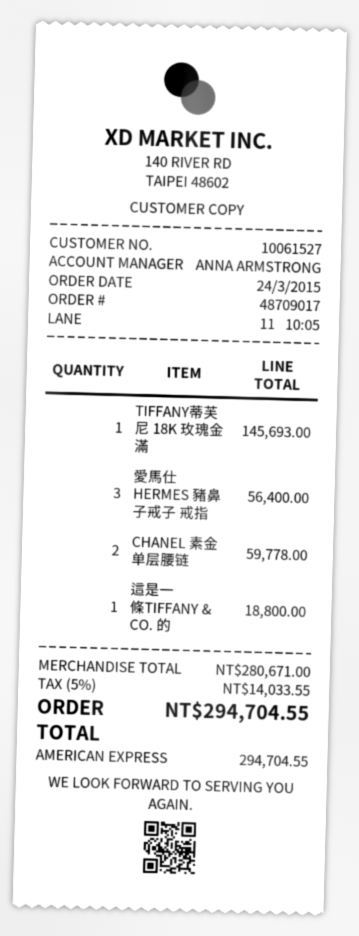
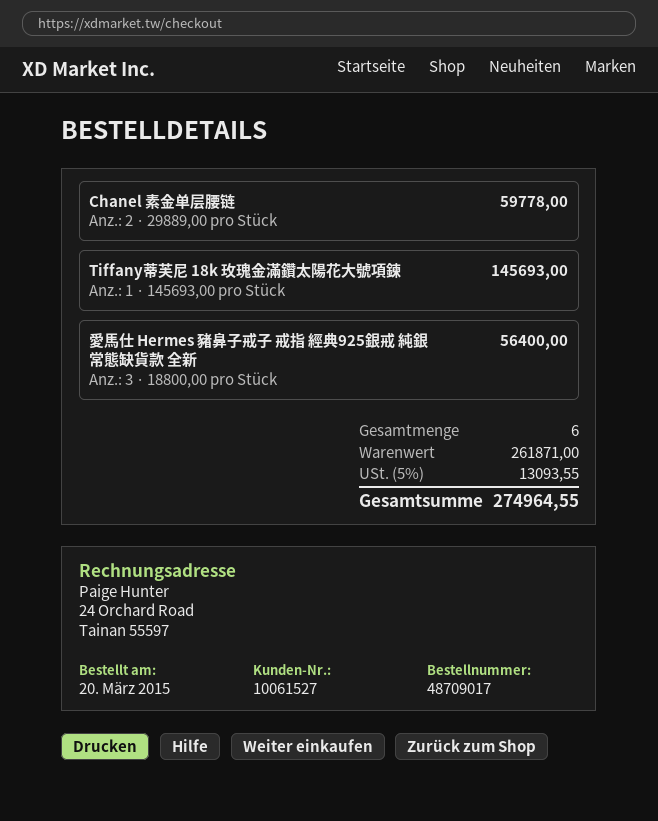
order date: 2015-03-24 -> 2015-03-20
這是一條TIFFANY & CO. 的: 1 for 18800.00 -> none
subtotal: 280671.00 -> 261871.00
tax: 5% = 14033.55 -> 5% = 13093.55
total: 294704.55 -> 274964.55

